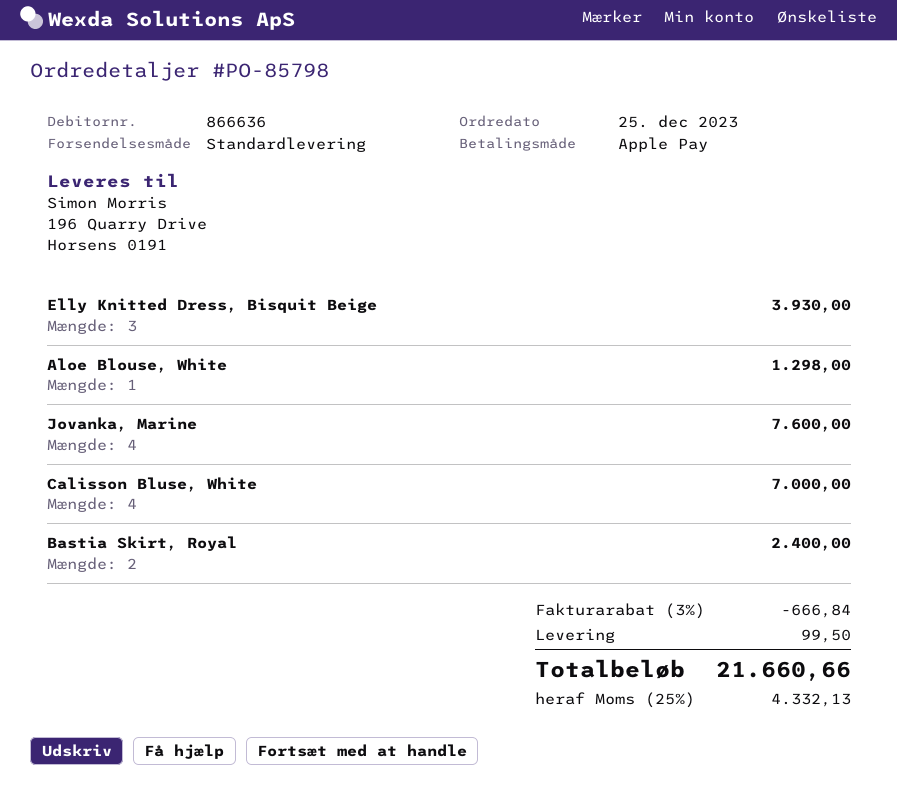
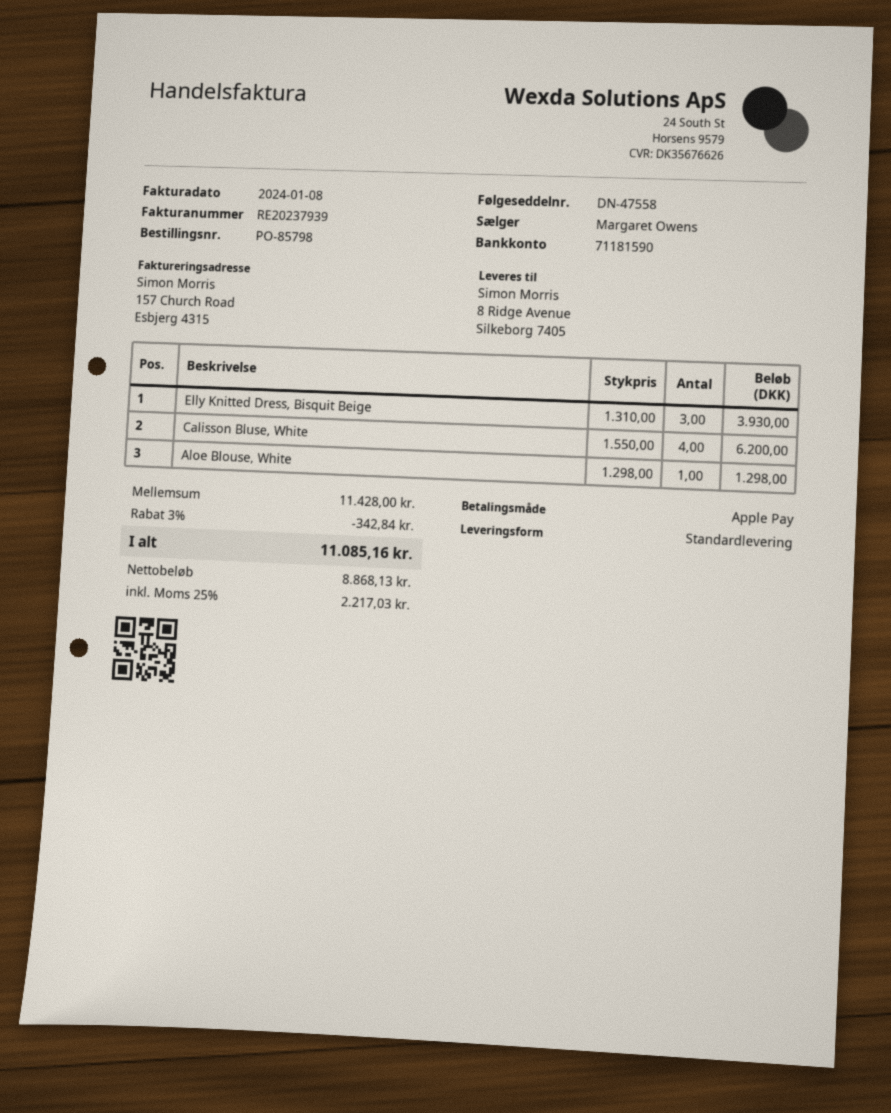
ship to: 196 Quarry Drive, Horsens 0191 -> 8 Ridge Avenue, Silkeborg 7405
Jovanka, Marine: 4 for 7600.00 -> none
Calisson Bluse, White: 4 for 7000.00 -> 4 for 6200.00
Bastia Skirt, Royal: 2 for 2400.00 -> none
discount: 3% = 666.84 -> 3% = 342.84
shipping: 99.50 -> none
tax: 25% = 4332.13 -> 25% = 2217.03
total: 21660.66 -> 11085.16

